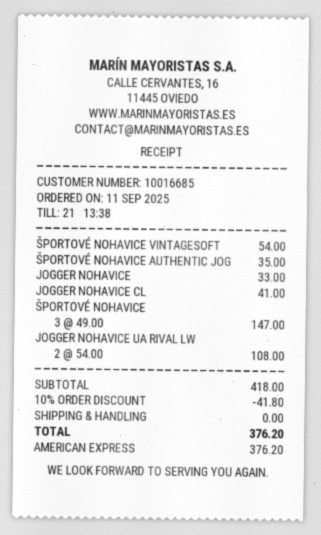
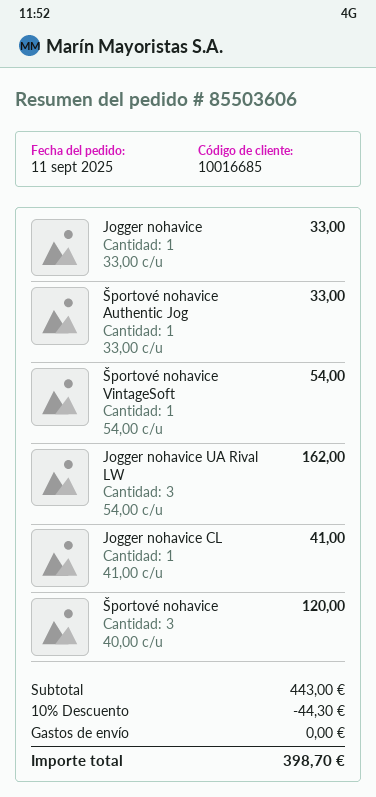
ŠPORTOVÉ NOHAVICE AUTHENTIC JOG: 1 x 35.00 = 35.00 -> 1 x 33.00 = 33.00
ŠPORTOVÉ NOHAVICE: 3 x 49.00 = 147.00 -> 3 x 40.00 = 120.00
JOGGER NOHAVICE UA RIVAL LW: 2 x 54.00 = 108.00 -> 3 x 54.00 = 162.00
subtotal: 418.00 -> 443.00
discount: 10% = 41.80 -> 10% = 44.30
total: 376.20 -> 398.70

